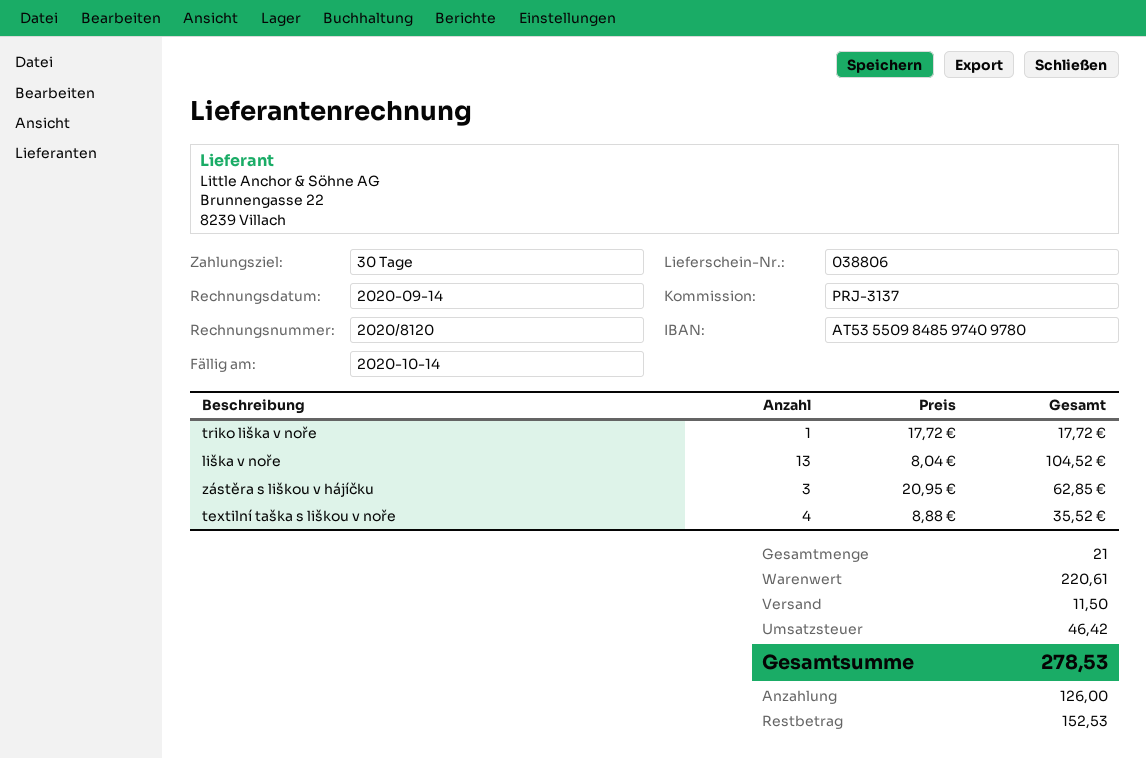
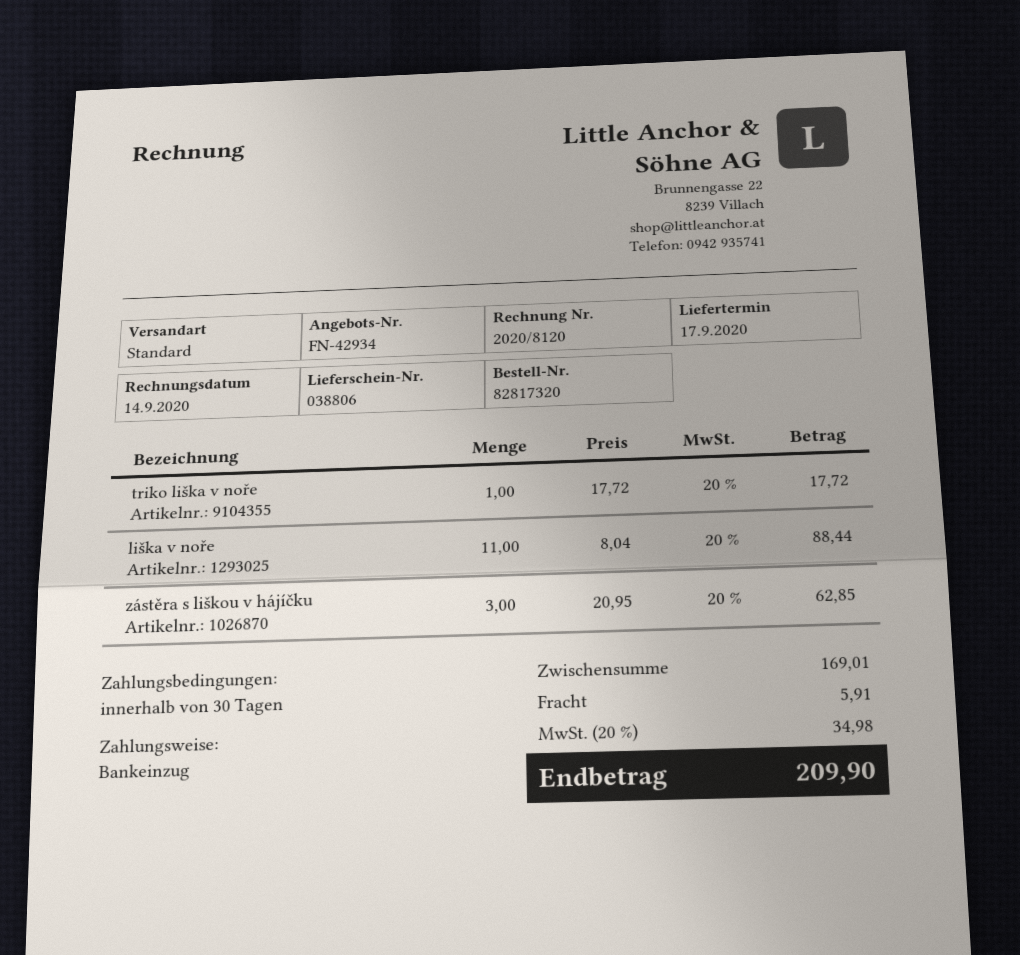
liška v noře: 13 x 8.04 = 104.52 -> 11 x 8.04 = 88.44
textilní taška s liškou v noře: 4 x 8.88 = 35.52 -> none
subtotal: 220.61 -> 169.01
shipping: 11.50 -> 5.91
tax: 46.42 -> 34.98
total: 278.53 -> 209.90

